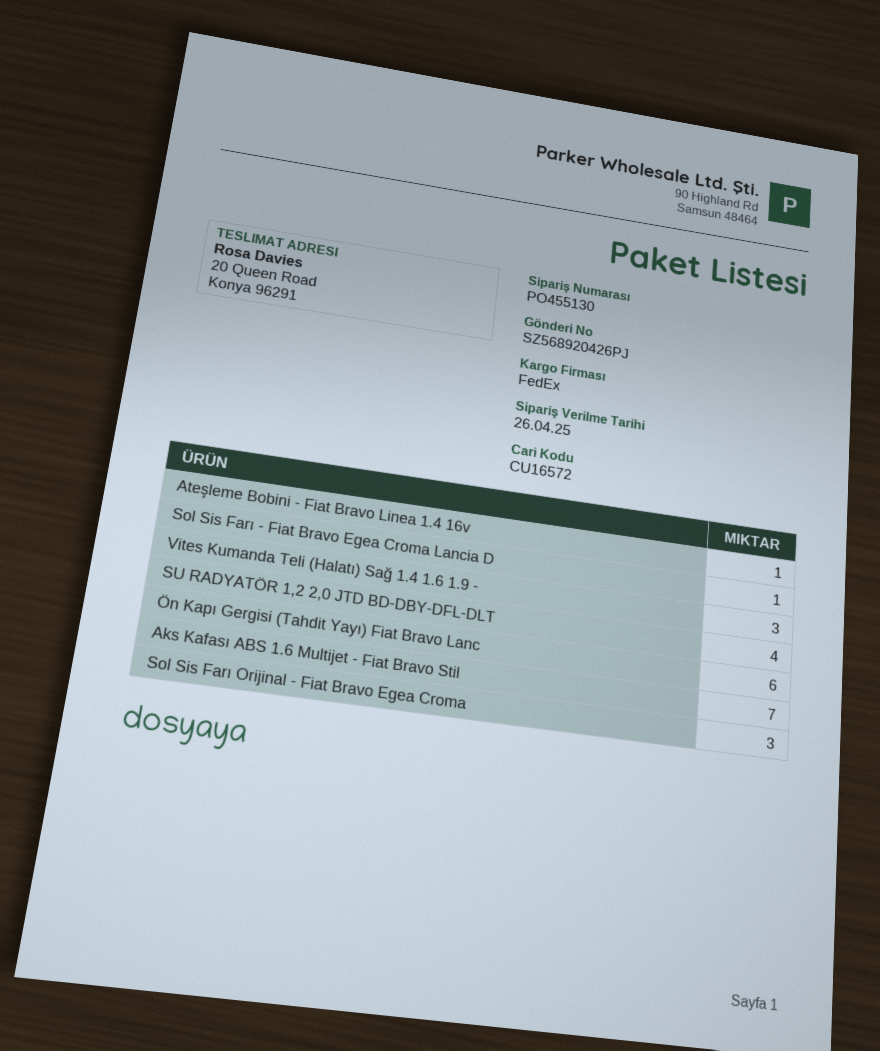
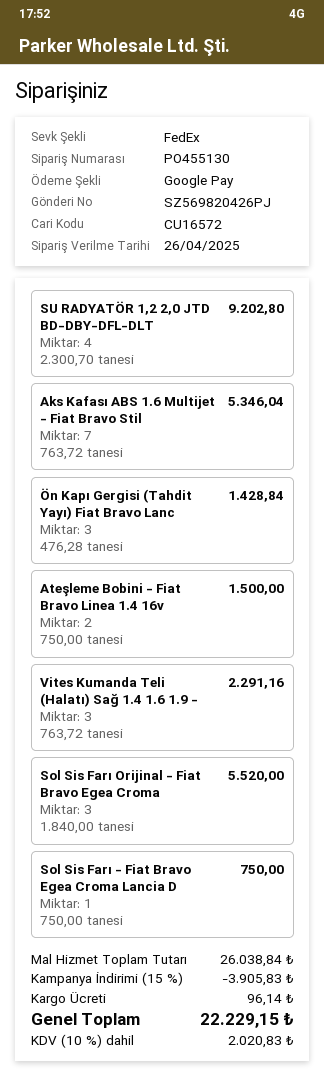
tracking number: SZ568920426PJ -> SZ569820426PJ
Ateşleme Bobini - Fiat Bravo Linea 1.4 16v: 1 -> 2
Ön Kapı Gergisi (Tahdit Yayı) Fiat Bravo Lanc: 6 -> 3

